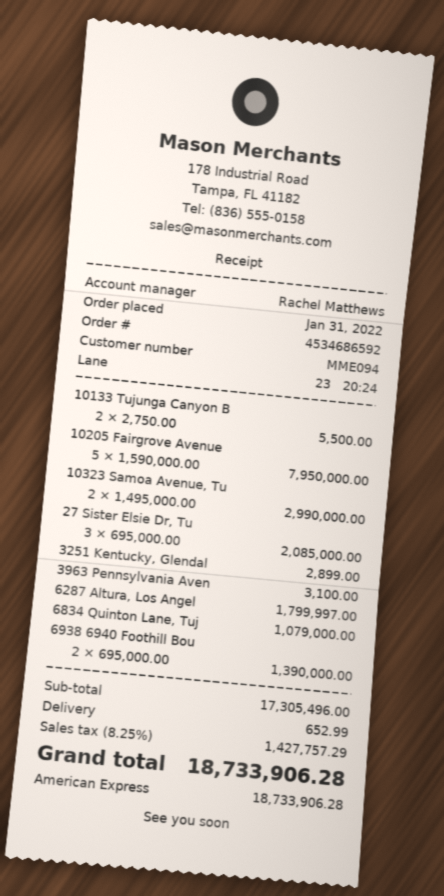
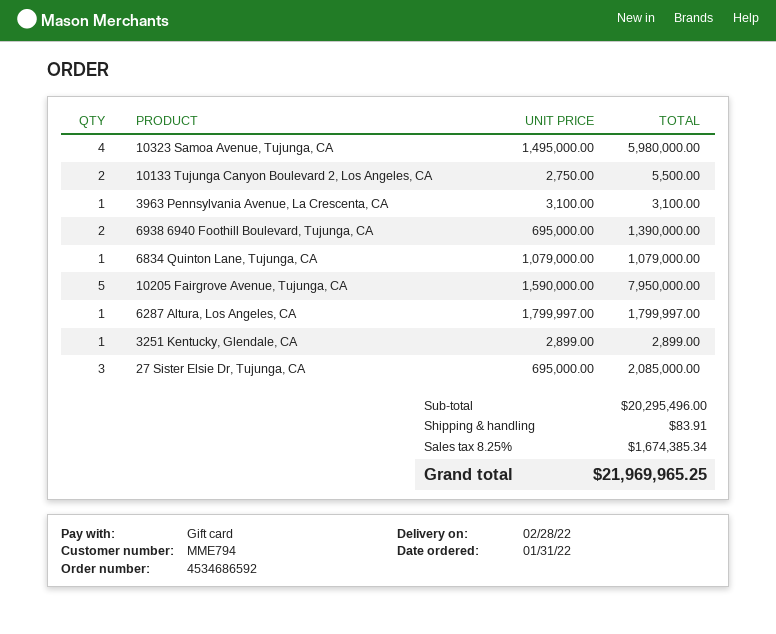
customer number: MME094 -> MME794
payment method: American Express -> gift card
10323 Samoa Avenue, Tu: 2 x 1495000.00 = 2990000.00 -> 4 x 1495000.00 = 5980000.00
subtotal: 17305496.00 -> 20295496.00
shipping: 652.99 -> 83.91
tax: 8.25% = 1427757.29 -> 8.25% = 1674385.34
total: 18733906.28 -> 21969965.25

